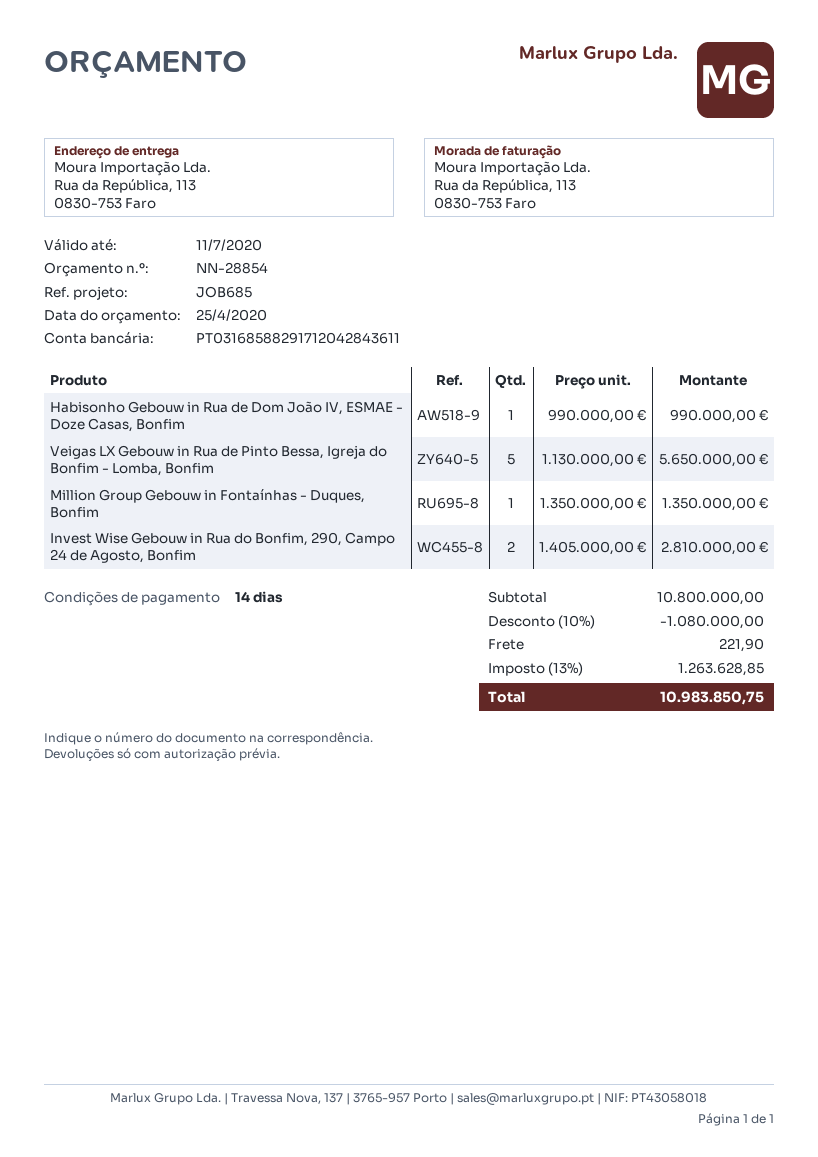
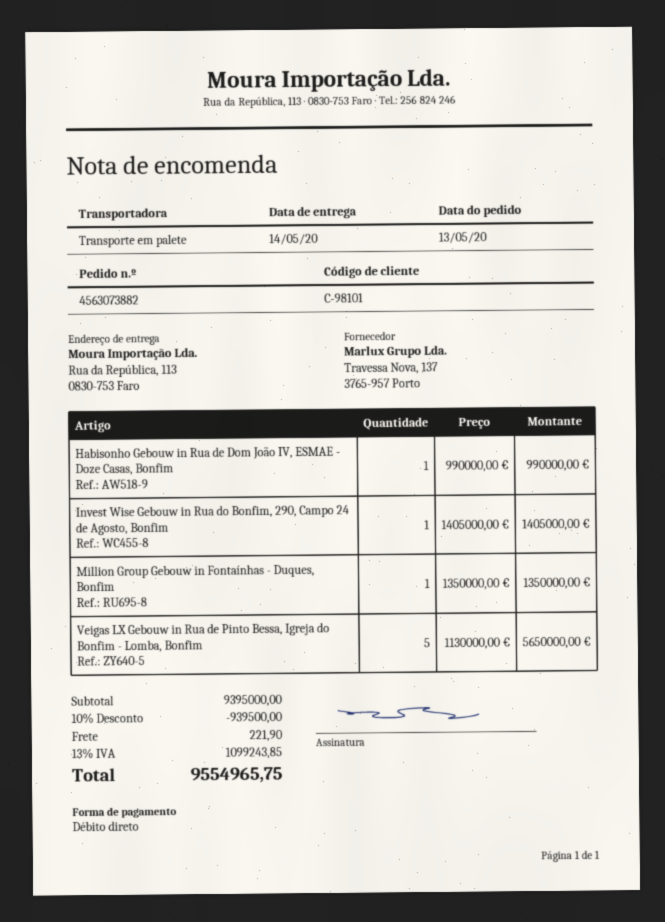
Invest Wise Gebouw in Rua do Bonfim, 290, Campo 24 de Agosto, Bonfim: 2 x 1405000.00 = 2810000.00 -> 1 x 1405000.00 = 1405000.00
subtotal: 10800000.00 -> 9395000.00
discount: 10% = 1080000.00 -> 10% = 939500.00
tax: 13% = 1263628.85 -> 13% = 1099243.85
total: 10983850.75 -> 9554965.75

